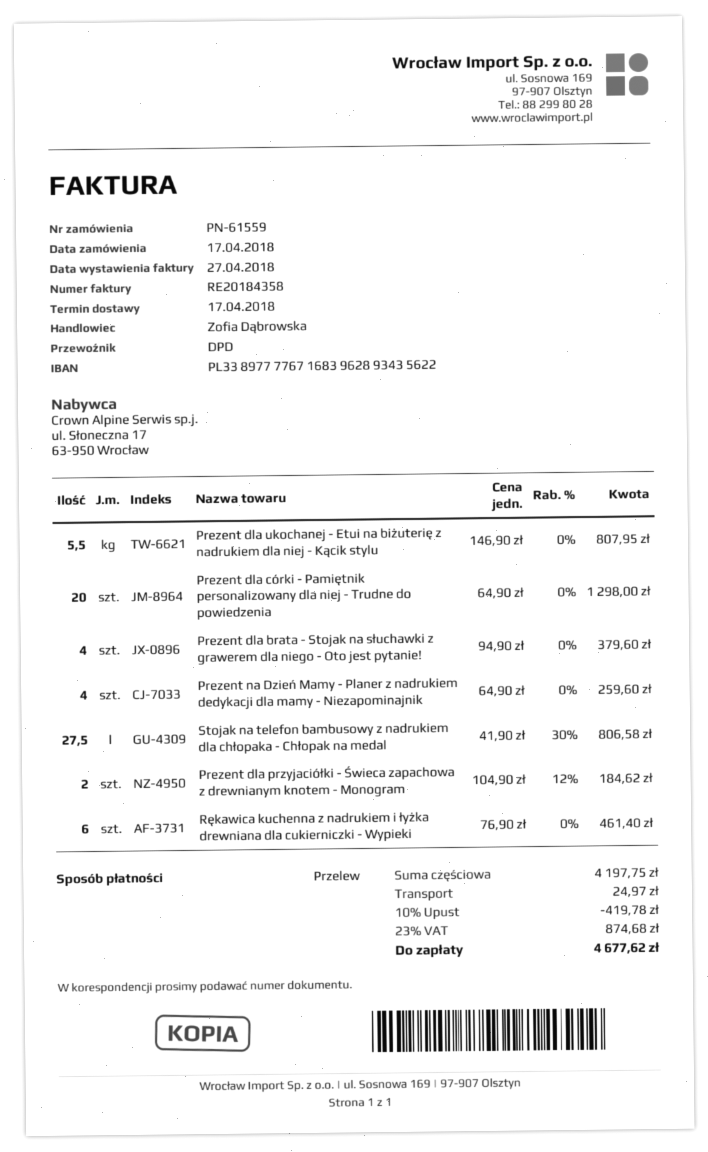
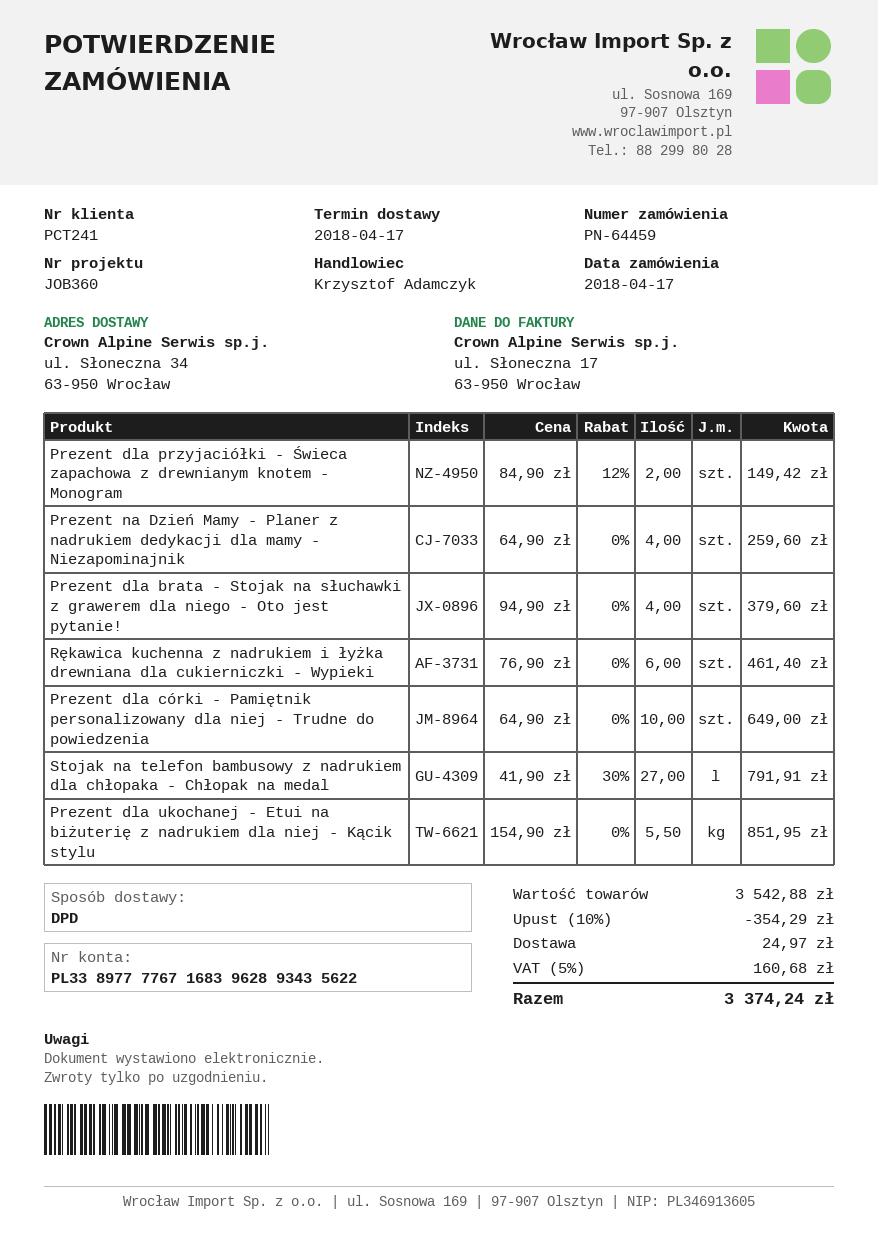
order number: PN-61559 -> PN-64459
sales rep: Zofia Dąbrowska -> Krzysztof Adamczyk
Prezent dla ukochanej - Etui na biżuterię z nadrukiem dla niej - Kącik stylu: 5.5 x 146.90 = 807.95 -> 5.5 x 154.90 = 851.95
Prezent dla córki - Pamiętnik personalizowany dla niej - Trudne do powiedzenia: 20 x 64.90 = 1298.00 -> 10 x 64.90 = 649.00
Stojak na telefon bambusowy z nadrukiem dla chłopaka - Chłopak na medal: 27.5 x 41.90 - 30% = 806.58 -> 27 x 41.90 - 30% = 791.91
Prezent dla przyjaciółki - Świeca zapachowa z drewnianym knotem - Monogram: 2 x 104.90 - 12% = 184.62 -> 2 x 84.90 - 12% = 149.42
subtotal: 4197.75 -> 3542.88
discount: 10% = 419.78 -> 10% = 354.29
tax: 23% = 874.68 -> 5% = 160.68
total: 4677.62 -> 3374.24

